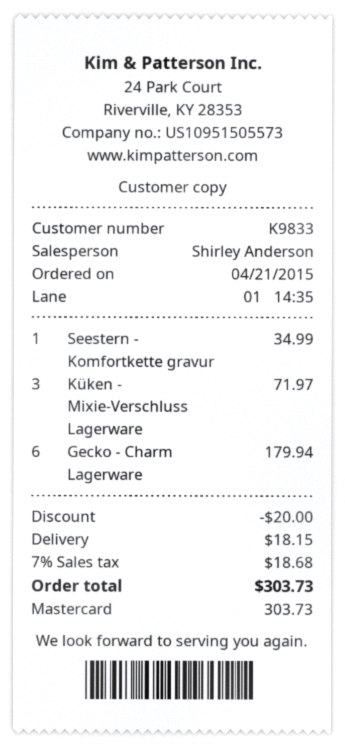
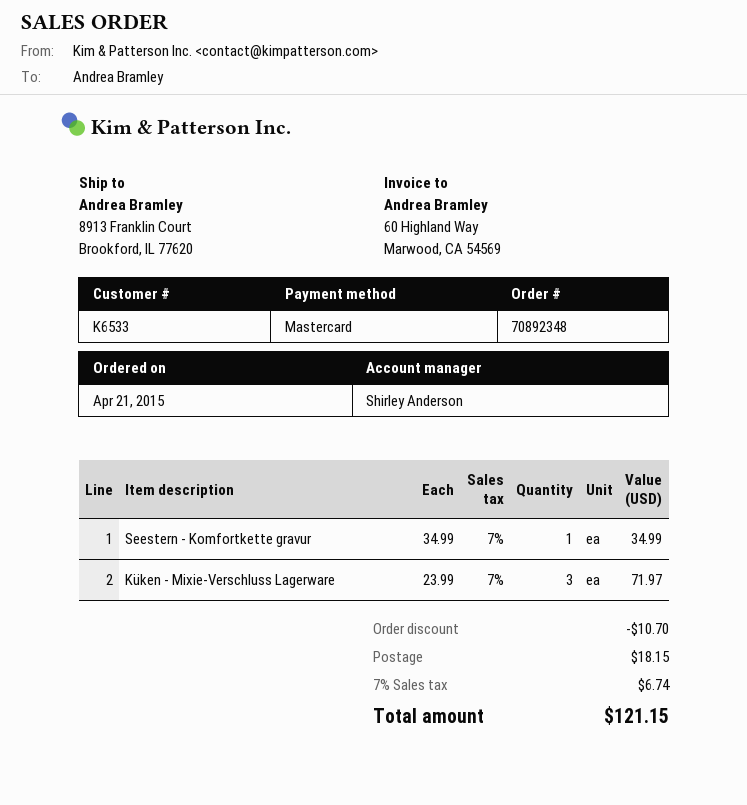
customer number: K9833 -> K6533
Gecko - Charm Lagerware: 6 for 179.94 -> none
discount: 20.00 -> 10.70
tax: 7% = 18.68 -> 7% = 6.74
total: 303.73 -> 121.15

